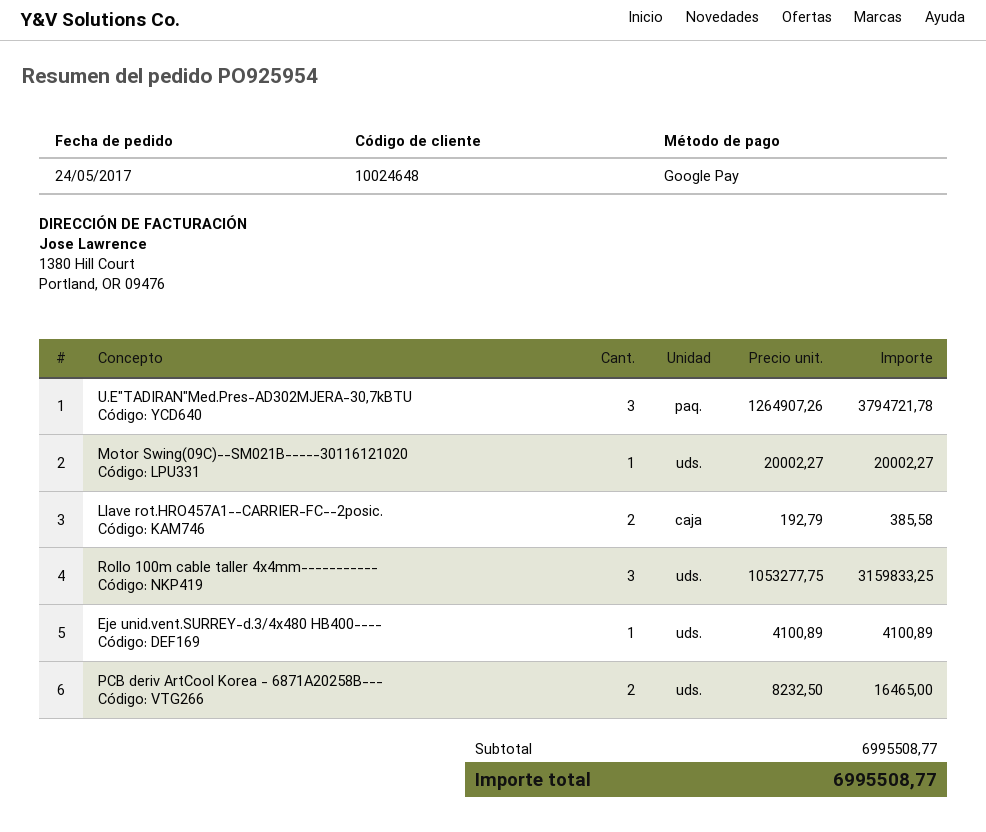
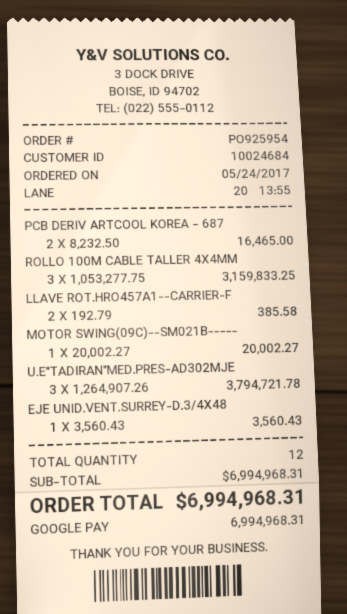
customer number: 10024648 -> 10024684
Eje unid.vent.SURREY-d.3/4x480 HB400----: 1 x 4100.89 = 4100.89 -> 1 x 3560.43 = 3560.43
subtotal: 6995508.77 -> 6994968.31
total: 6995508.77 -> 6994968.31

